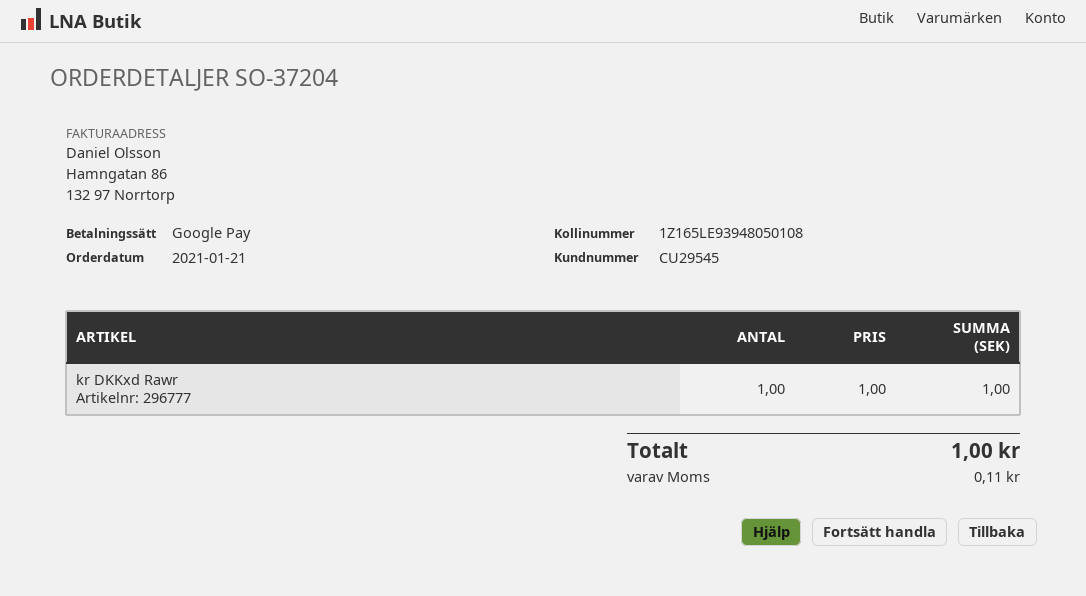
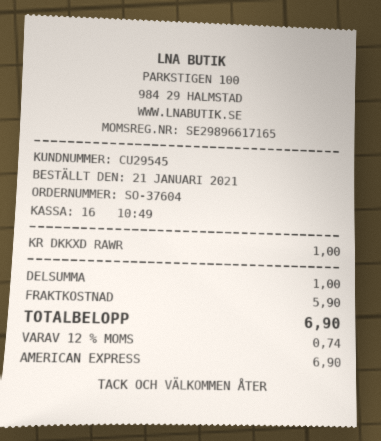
order number: SO-37204 -> SO-37604
payment method: Google Pay -> American Express
shipping: none -> 5.90
tax: 0.11 -> 0.74
total: 1.00 -> 6.90

